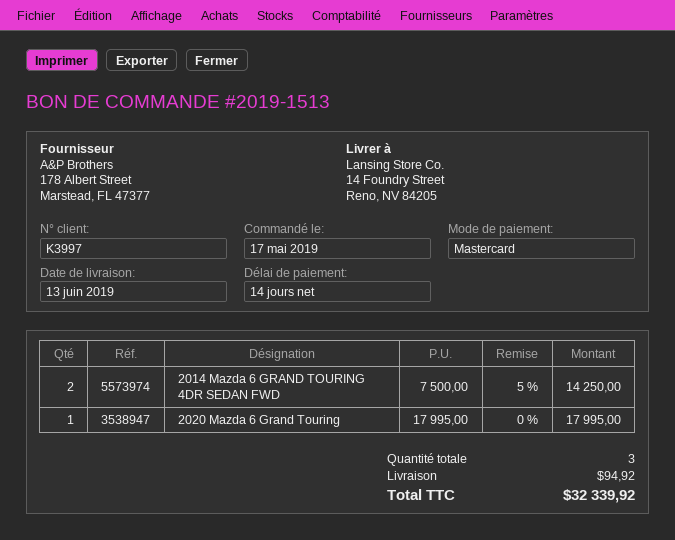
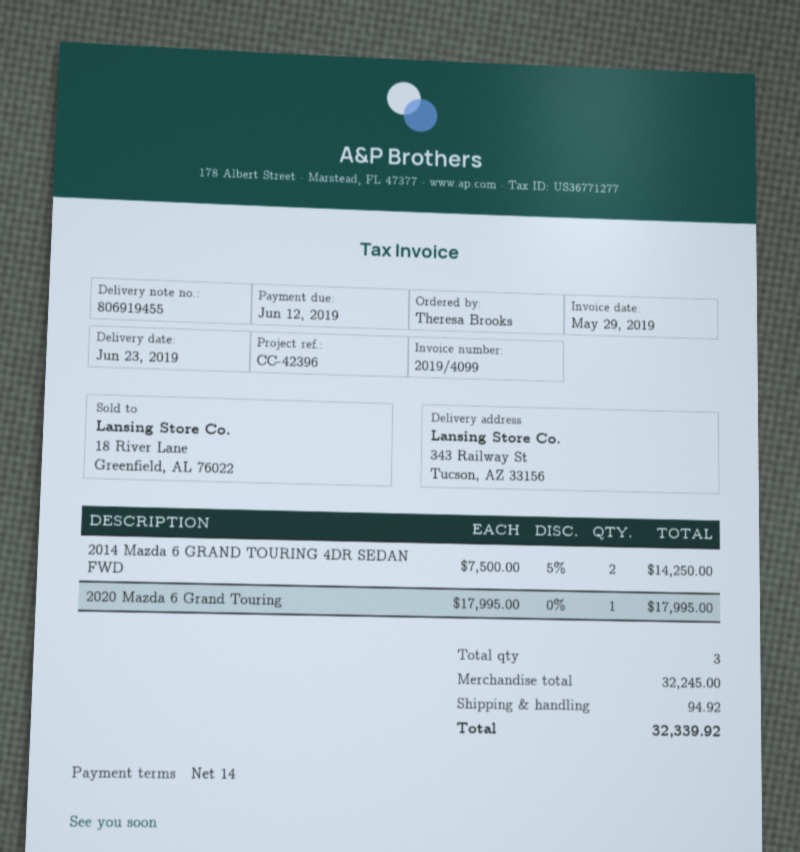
delivery date: 2019-06-13 -> 2019-06-23
ship to: 14 Foundry Street, Reno, NV 84205 -> 343 Railway St, Tucson, AZ 33156

